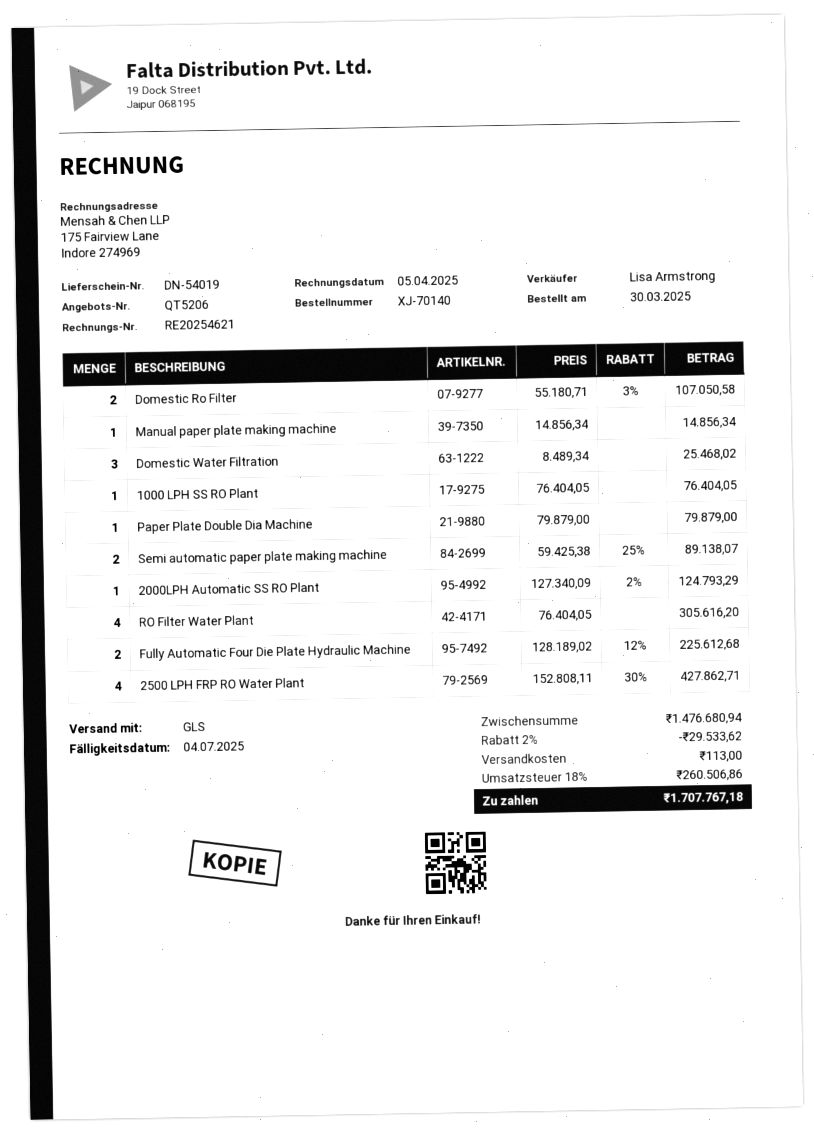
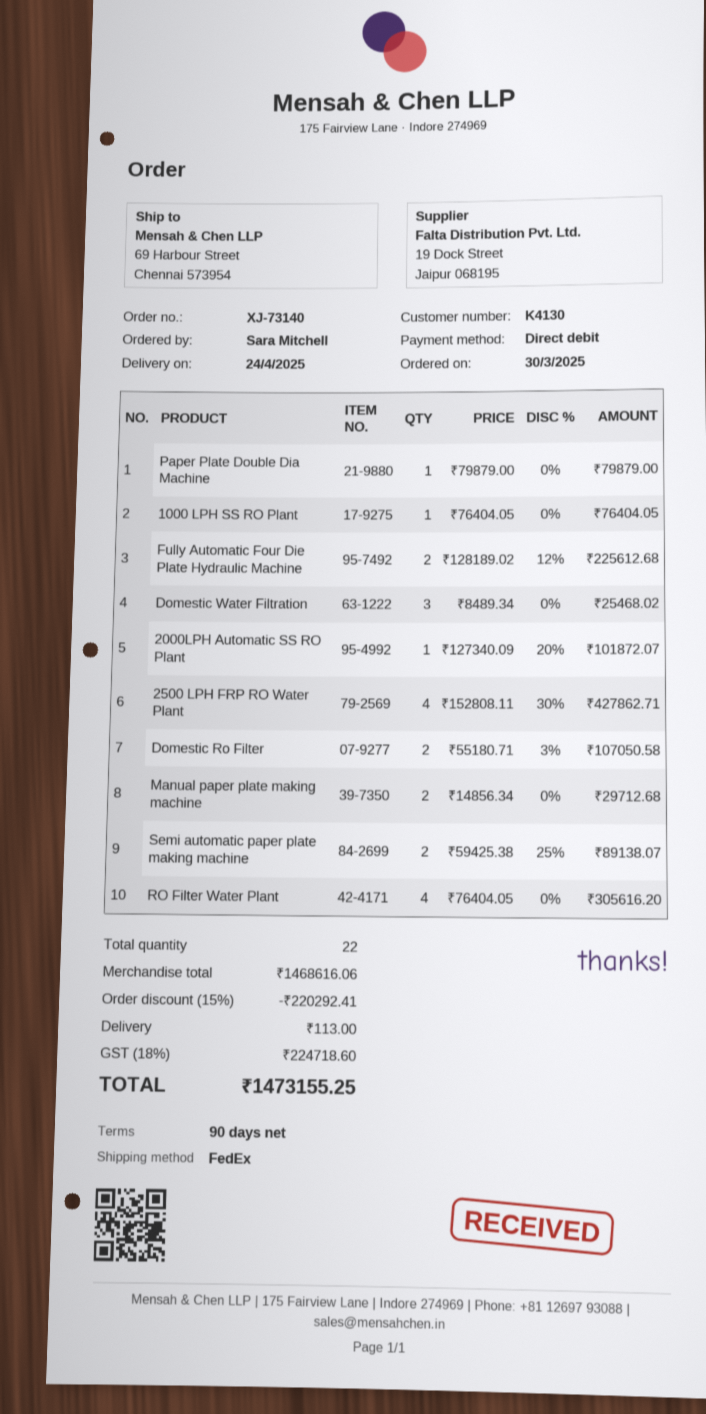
order number: XJ-70140 -> XJ-73140
shipping method: GLS -> FedEx
Manual paper plate making machine: 1 x 14856.34 = 14856.34 -> 2 x 14856.34 = 29712.68
2000LPH Automatic SS RO Plant: 1 x 127340.09 - 2% = 124793.29 -> 1 x 127340.09 - 20% = 101872.07
subtotal: 1476680.94 -> 1468616.06
discount: 2% = 29533.62 -> 15% = 220292.41
tax: 18% = 260506.86 -> 18% = 224718.60
total: 1707767.18 -> 1473155.25

